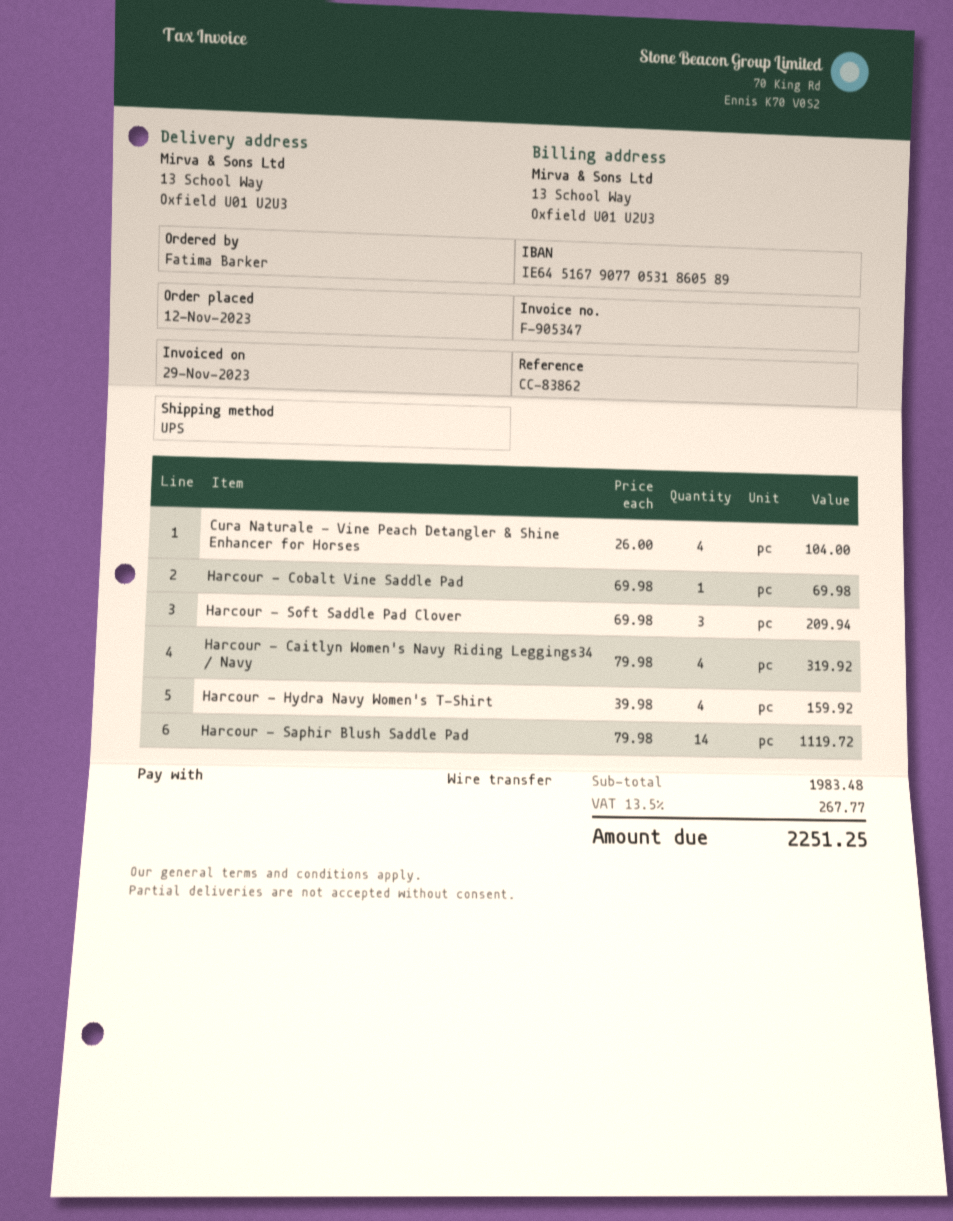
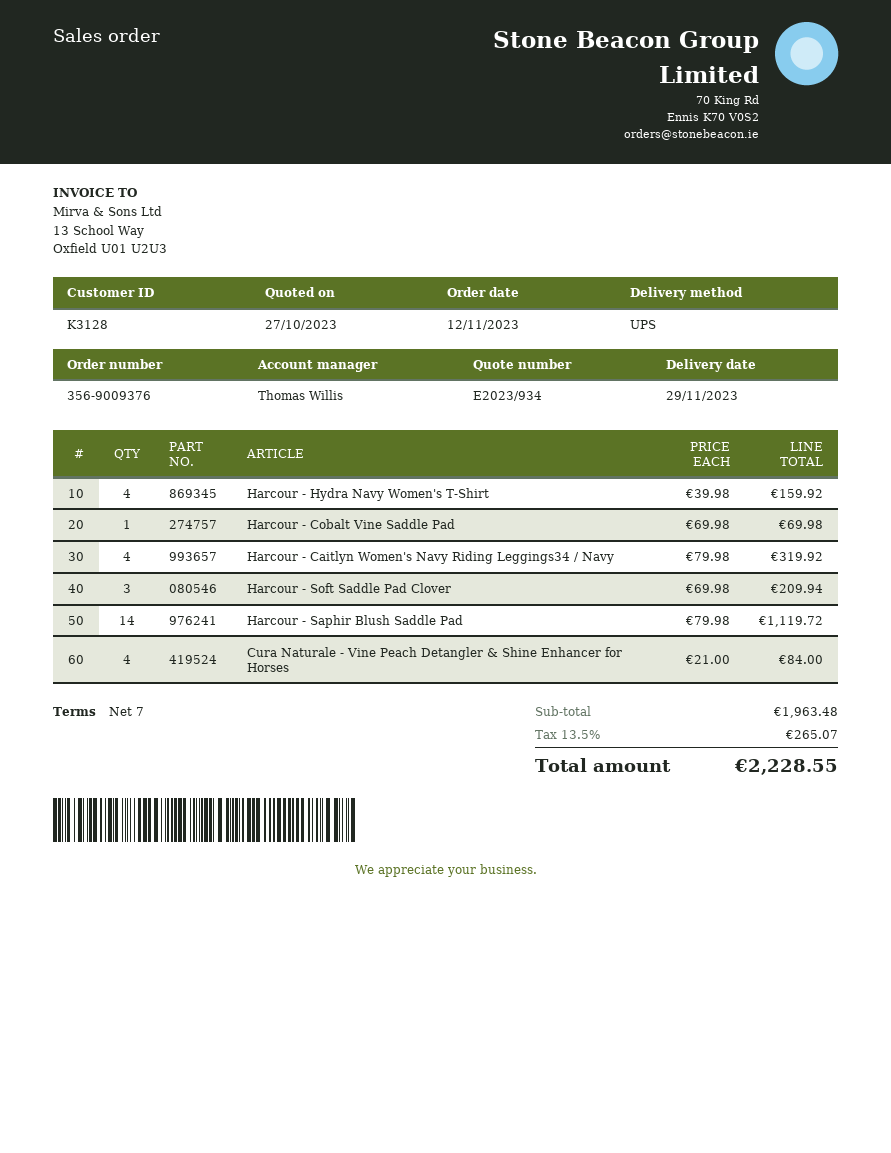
Cura Naturale - Vine Peach Detangler & Shine Enhancer for Horses: 4 x 26.00 = 104.00 -> 4 x 21.00 = 84.00
subtotal: 1983.48 -> 1963.48
tax: 13.5% = 267.77 -> 13.5% = 265.07
total: 2251.25 -> 2228.55

